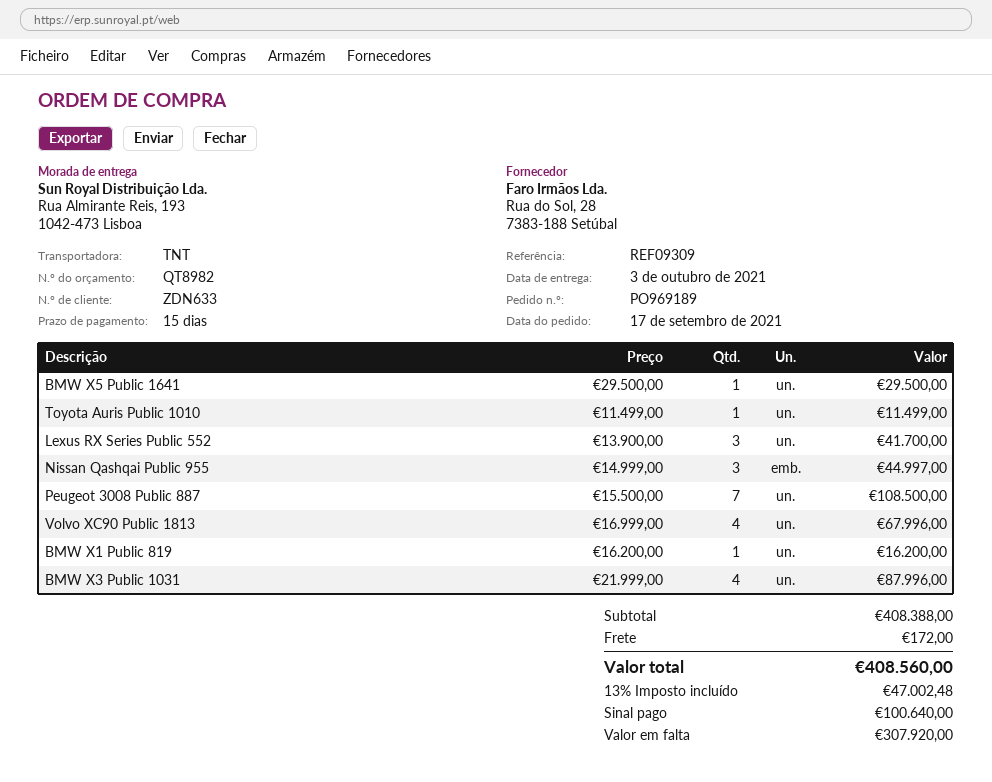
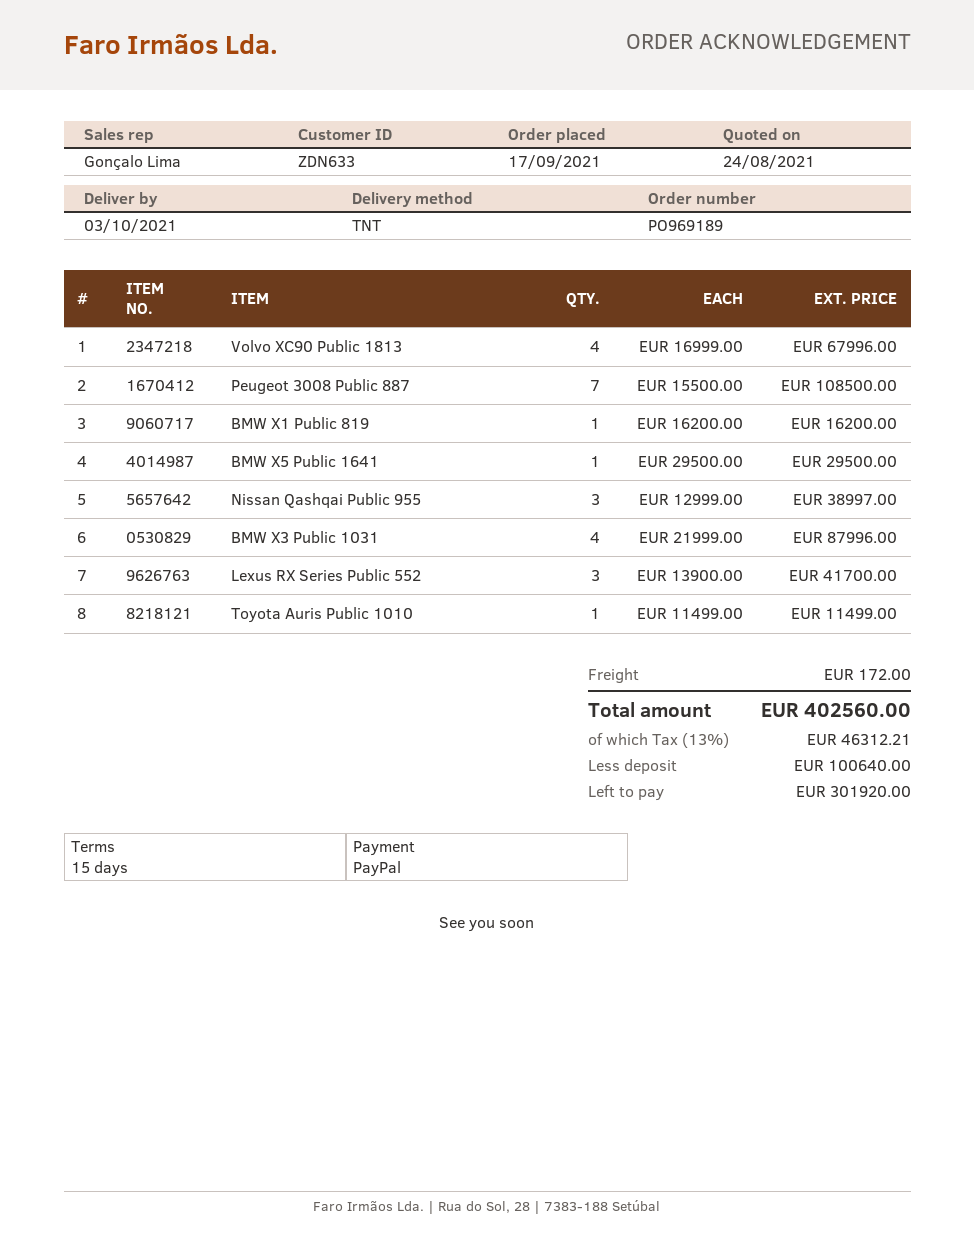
Nissan Qashqai Public 955: 3 x 14999.00 = 44997.00 -> 3 x 12999.00 = 38997.00
tax: 13% = 47002.48 -> 13% = 46312.21
total: 408560.00 -> 402560.00
balance: 307920.00 -> 301920.00

